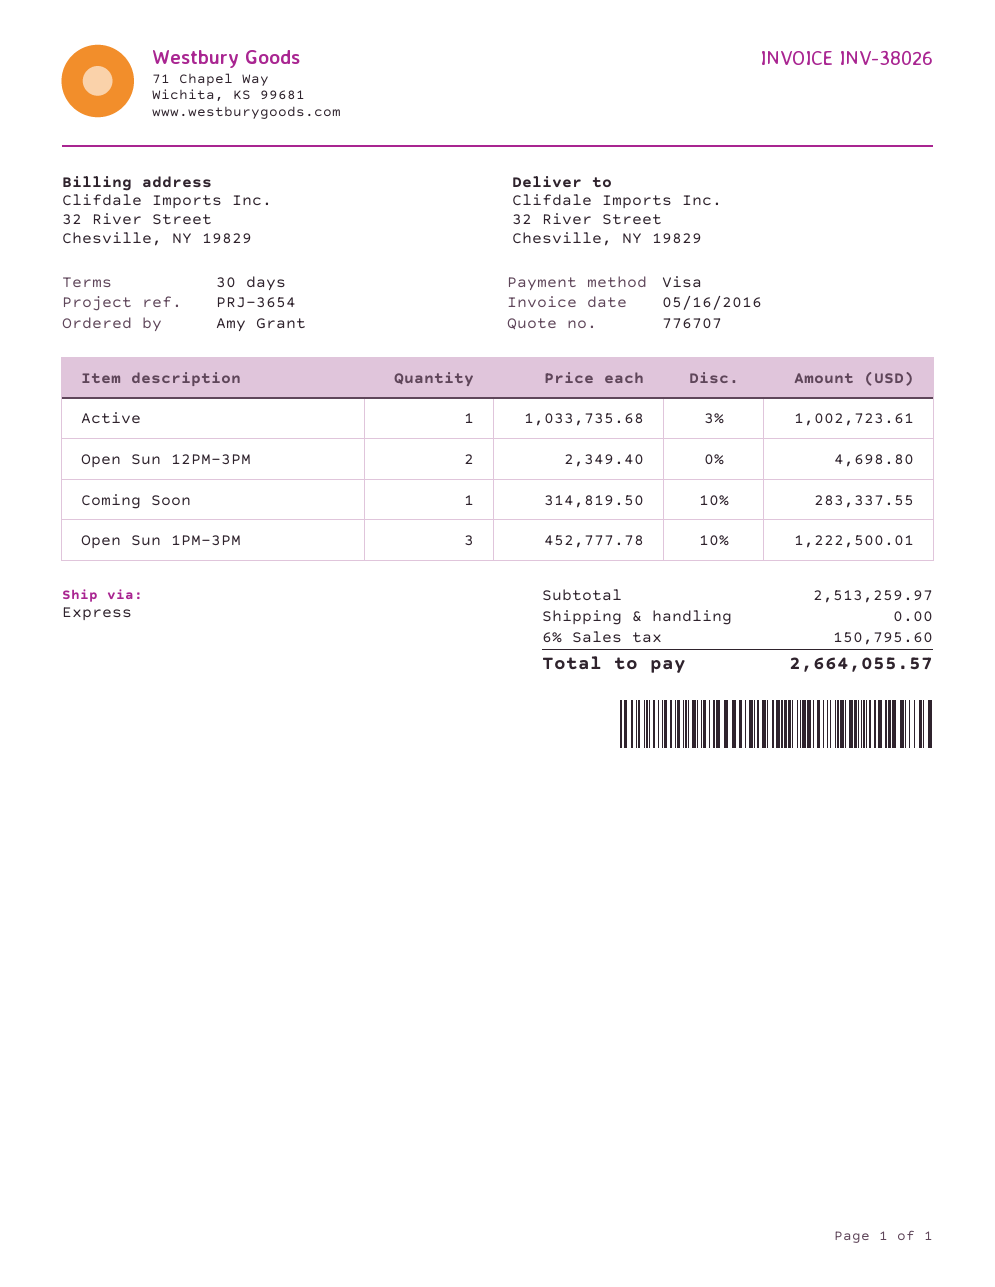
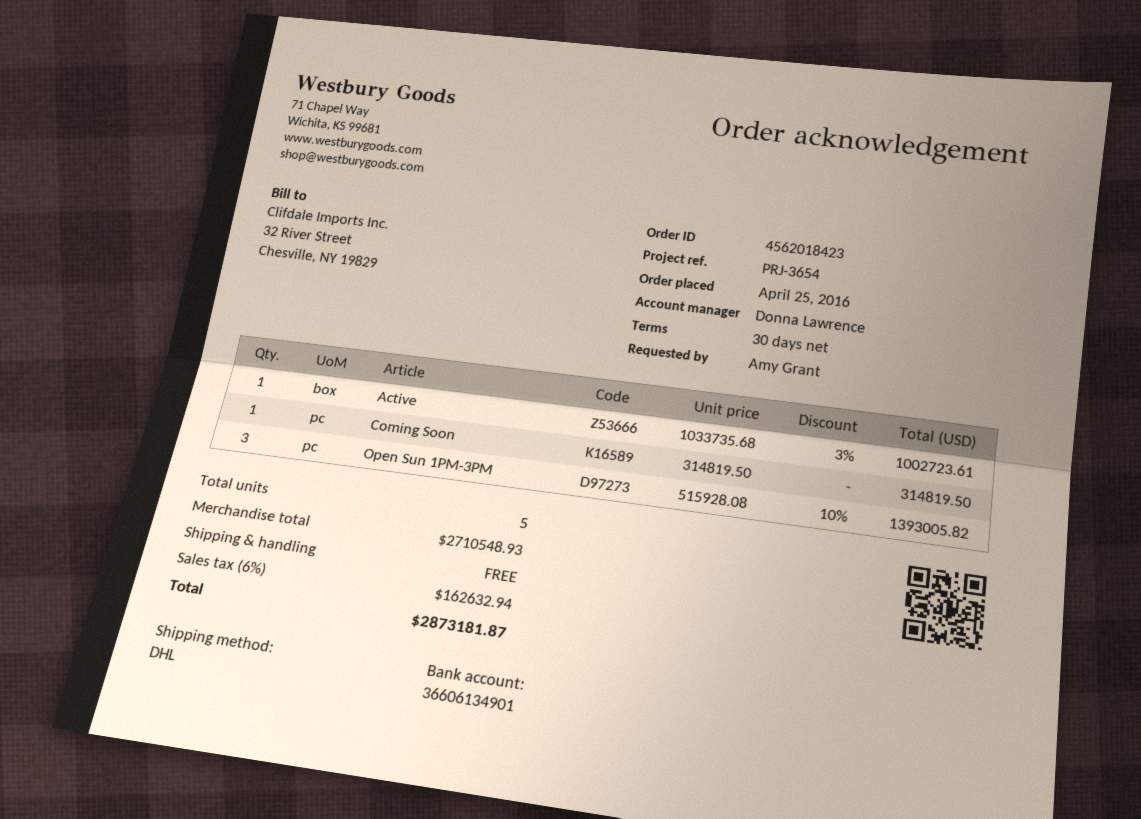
shipping method: express -> DHL
Open Sun 12PM-3PM: 2 x 2349.40 = 4698.80 -> none
Coming Soon: 1 x 314819.50 - 10% = 283337.55 -> 1 x 314819.50 = 314819.50
Open Sun 1PM-3PM: 3 x 452777.78 - 10% = 1222500.01 -> 3 x 515928.08 - 10% = 1393005.82
subtotal: 2513259.97 -> 2710548.93
tax: 6% = 150795.60 -> 6% = 162632.94
total: 2664055.57 -> 2873181.87

